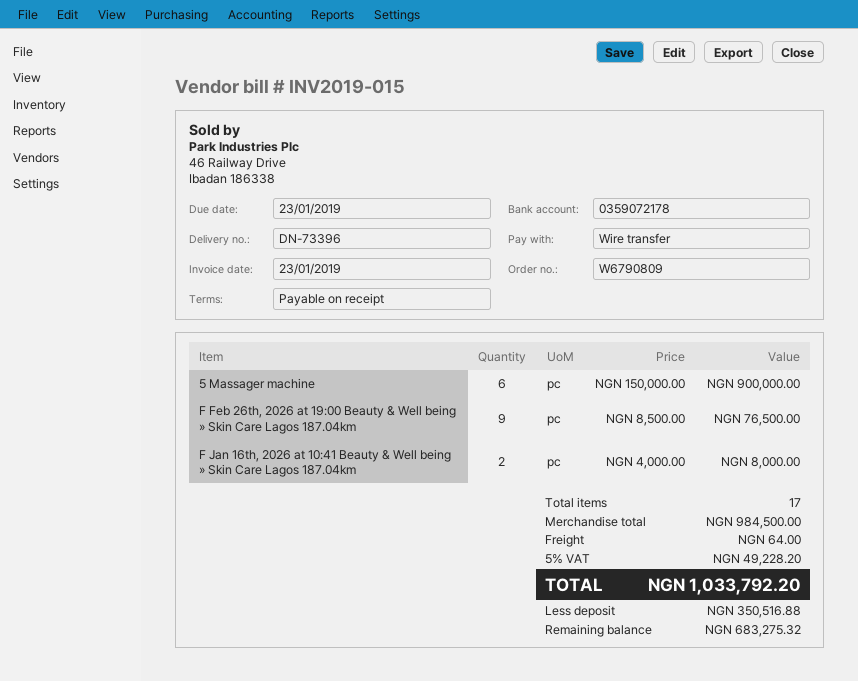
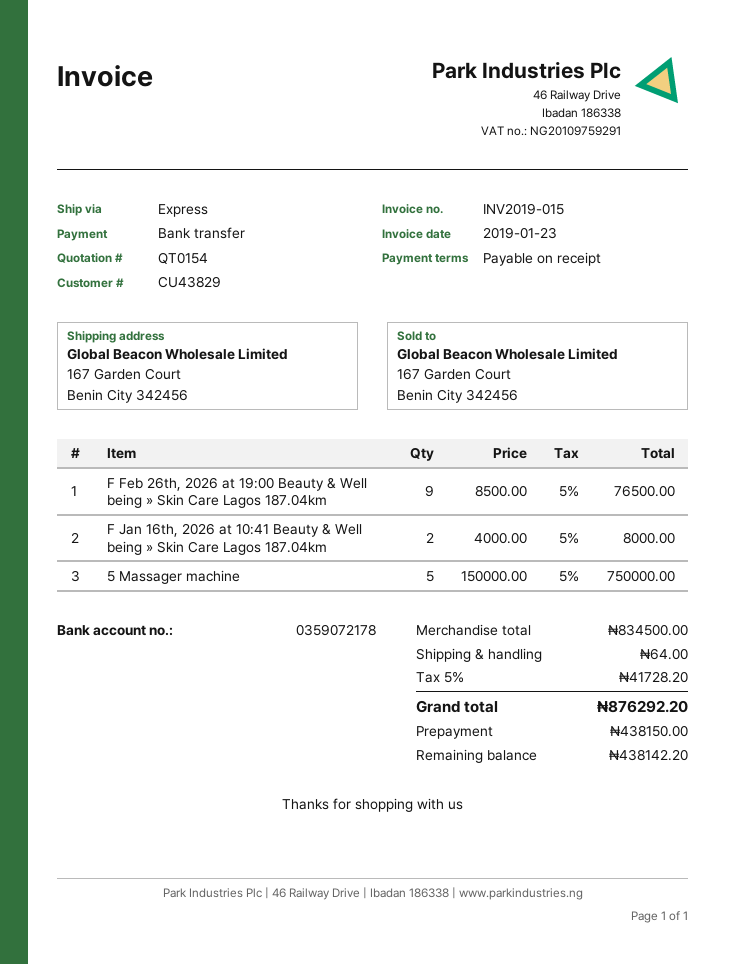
5 Massager machine: 6 x 150000.00 = 900000.00 -> 5 x 150000.00 = 750000.00
subtotal: 984500.00 -> 834500.00
tax: 5% = 49228.20 -> 5% = 41728.20
total: 1033792.20 -> 876292.20
deposit: 350516.88 -> 438150.00
balance: 683275.32 -> 438142.20

